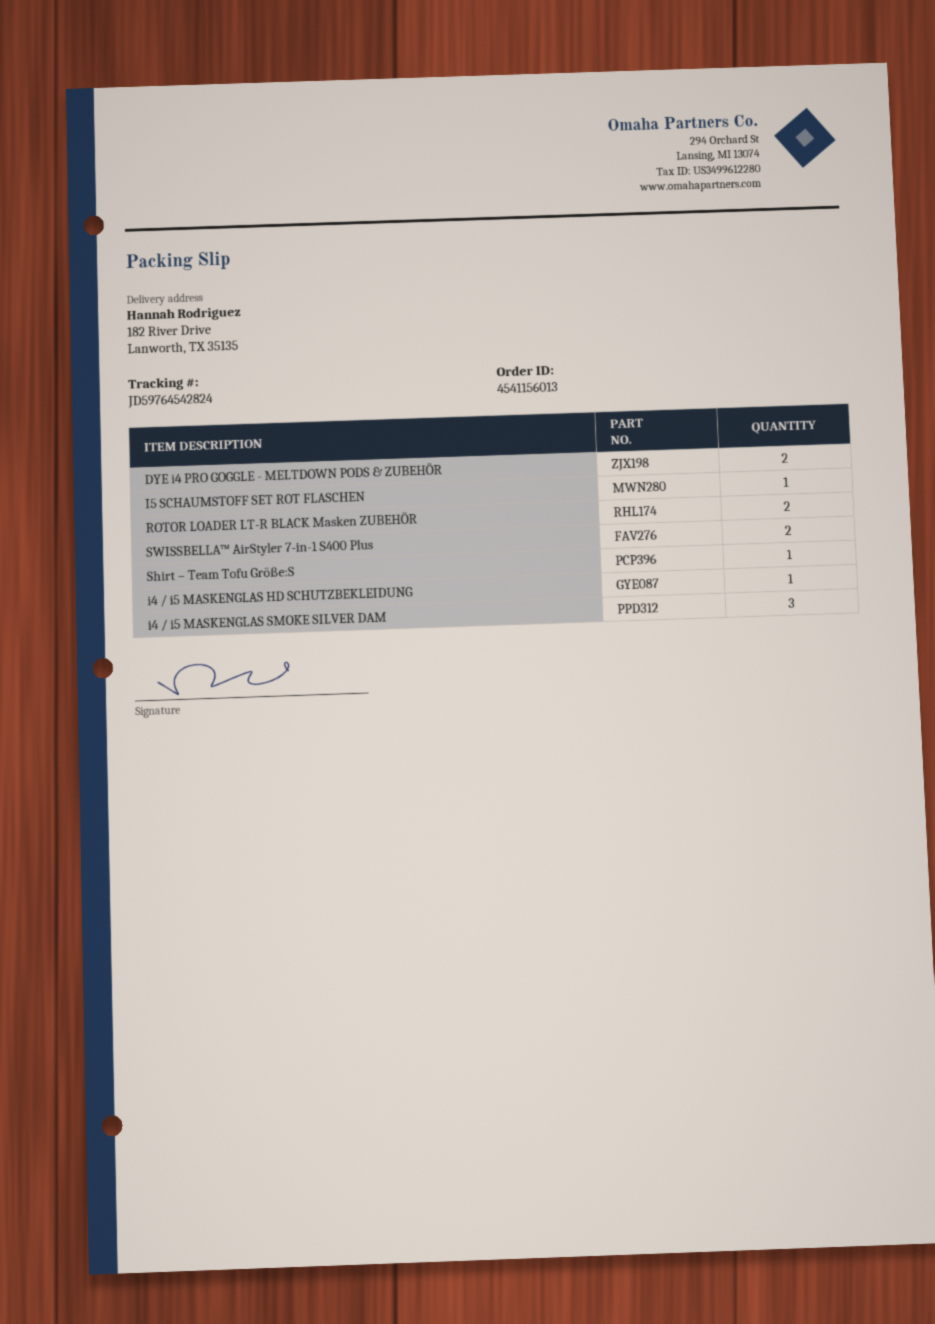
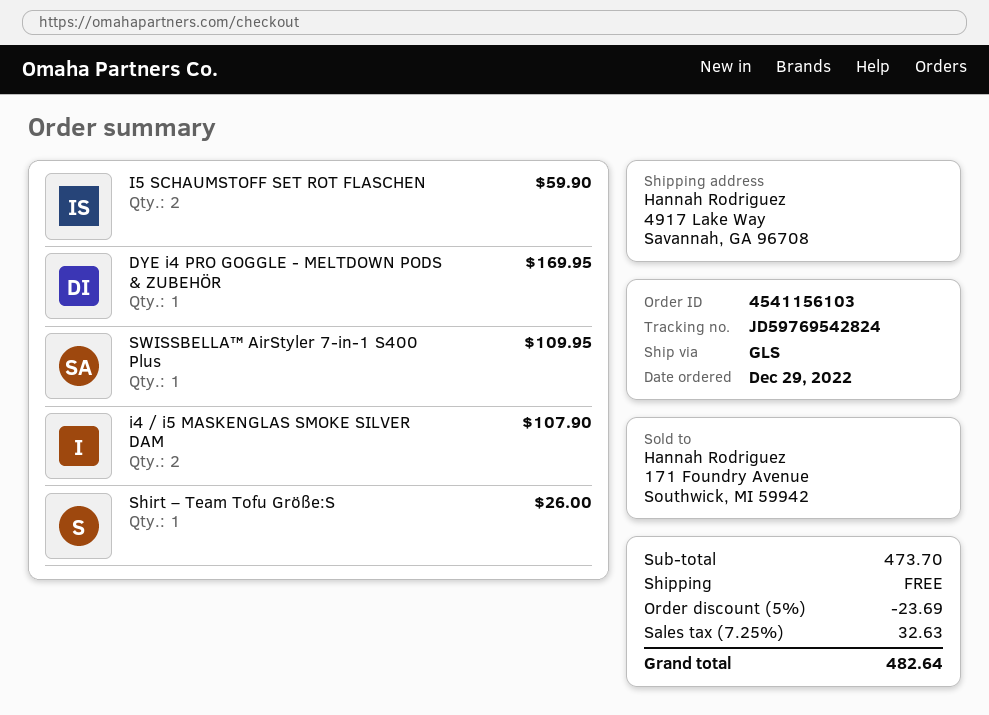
order number: 4541156013 -> 4541156103
tracking number: JD59764542824 -> JD59769542824
ship to: 182 River Drive, Lanworth, TX 35135 -> 4917 Lake Way, Savannah, GA 96708
DYE i4 PRO GOGGLE - MELTDOWN PODS & ZUBEHÖR: 2 -> 1
I5 SCHAUMSTOFF SET ROT FLASCHEN: 1 -> 2
ROTOR LOADER LT-R BLACK Masken ZUBEHÖR: 2 -> none
SWISSBELLA™ AirStyler 7-in-1 S400 Plus: 2 -> 1
i4 / i5 MASKENGLAS HD SCHUTZBEKLEIDUNG: 1 -> none
i4 / i5 MASKENGLAS SMOKE SILVER DAM: 3 -> 2

